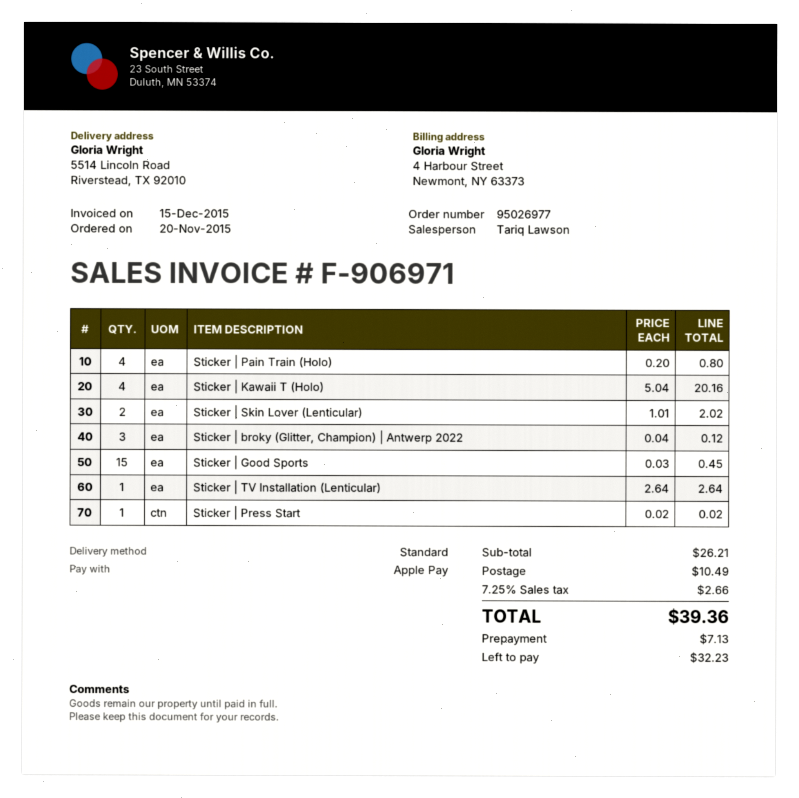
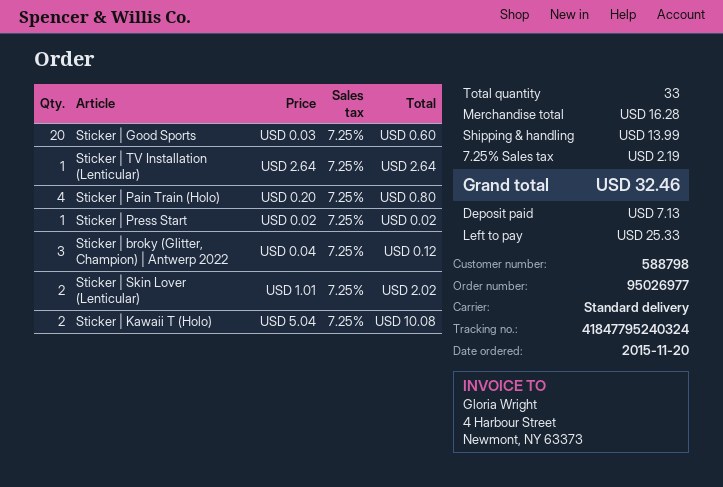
Sticker | Kawaii T (Holo): 4 x 5.04 = 20.16 -> 2 x 5.04 = 10.08
Sticker | Good Sports: 15 x 0.03 = 0.45 -> 20 x 0.03 = 0.60
subtotal: 26.21 -> 16.28
shipping: 10.49 -> 13.99
tax: 7.25% = 2.66 -> 7.25% = 2.19
total: 39.36 -> 32.46
balance: 32.23 -> 25.33

